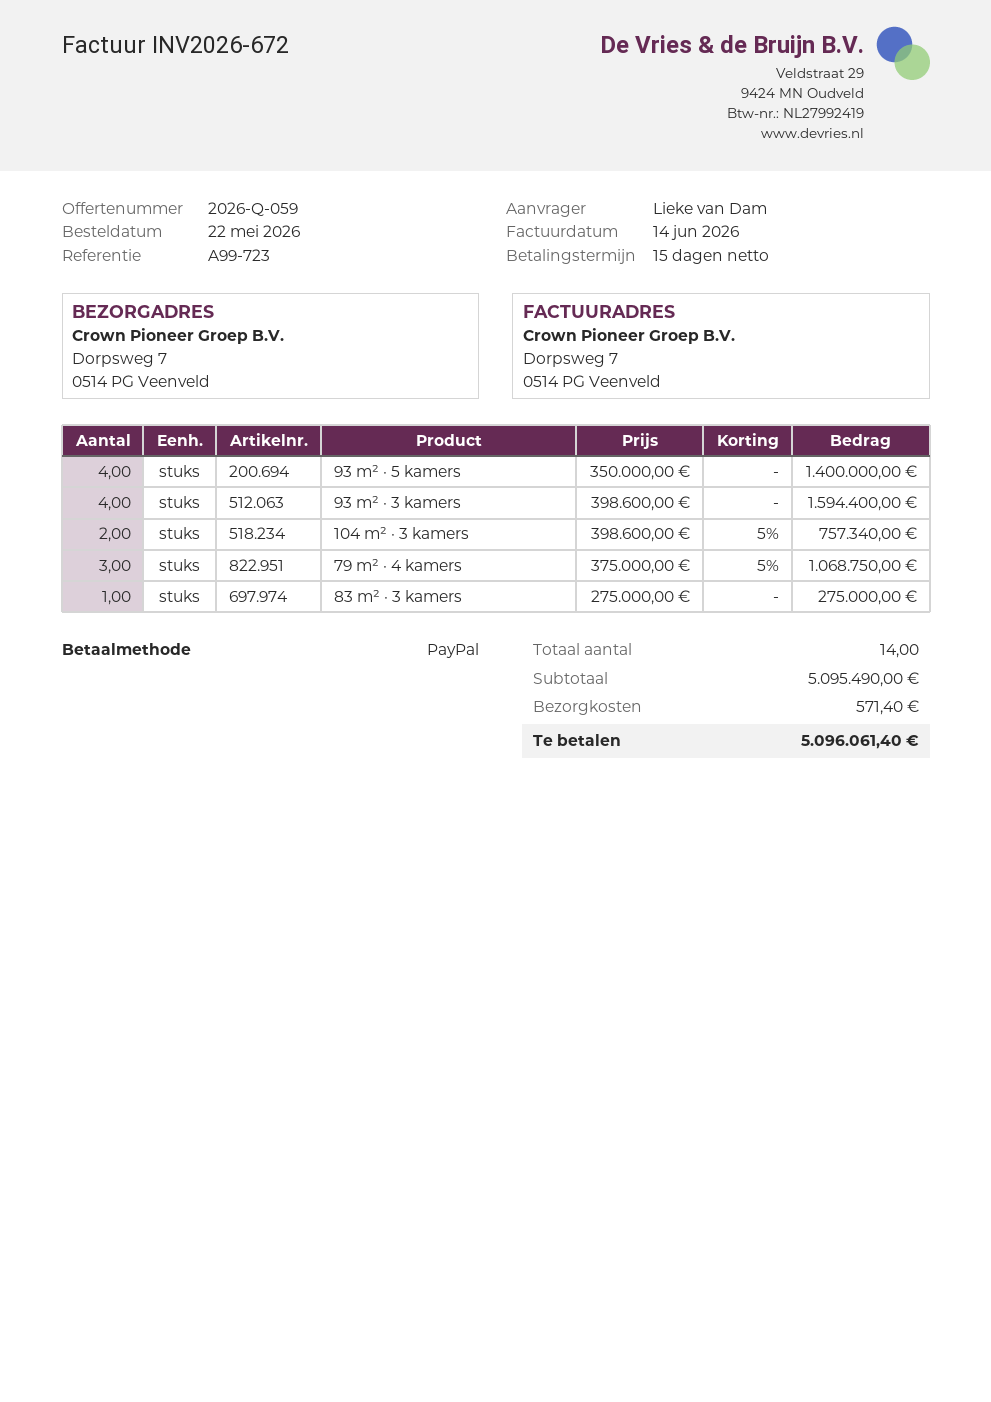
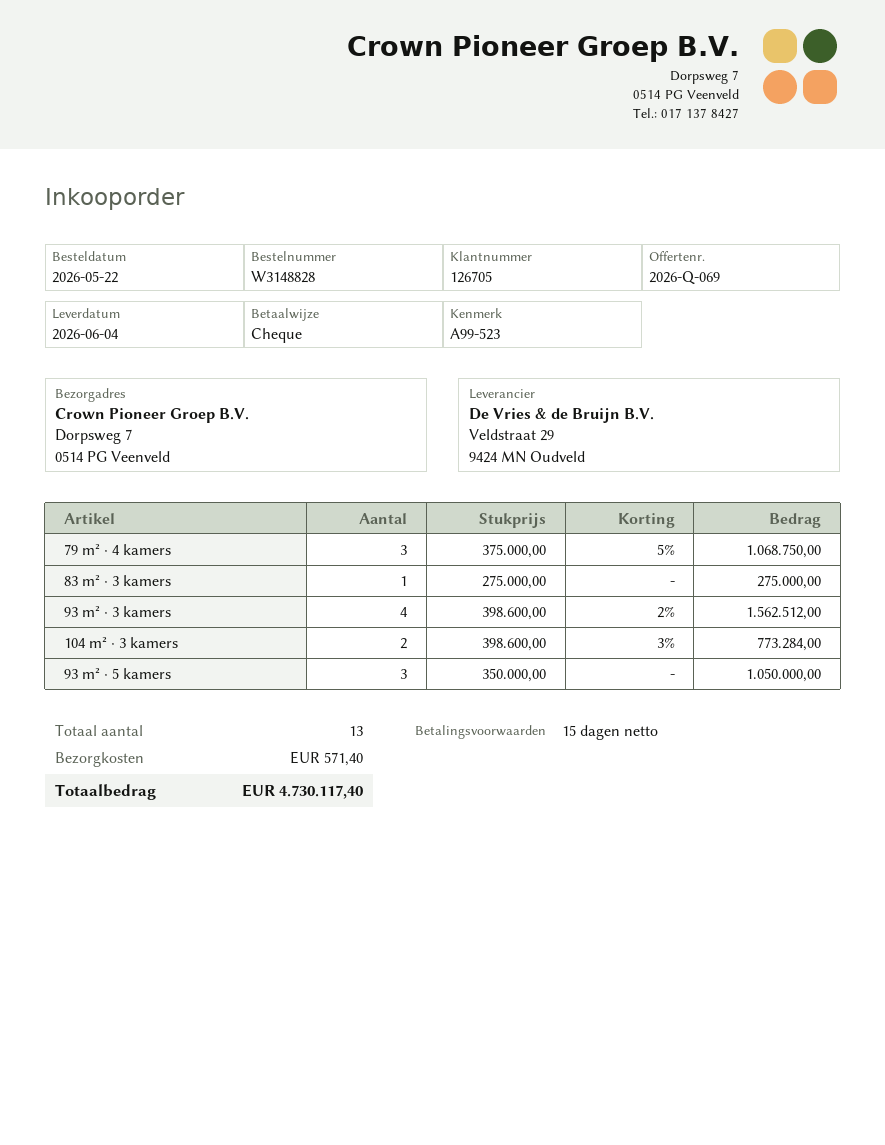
quote number: 2026-Q-059 -> 2026-Q-069
reference: A99-723 -> A99-523
payment method: PayPal -> cheque
93 m² · 5 kamers: 4 x 350000.00 = 1400000.00 -> 3 x 350000.00 = 1050000.00
93 m² · 3 kamers: 4 x 398600.00 = 1594400.00 -> 4 x 398600.00 - 2% = 1562512.00
104 m² · 3 kamers: 2 x 398600.00 - 5% = 757340.00 -> 2 x 398600.00 - 3% = 773284.00
total quantity: 14 -> 13
total: 5096061.40 -> 4730117.40

